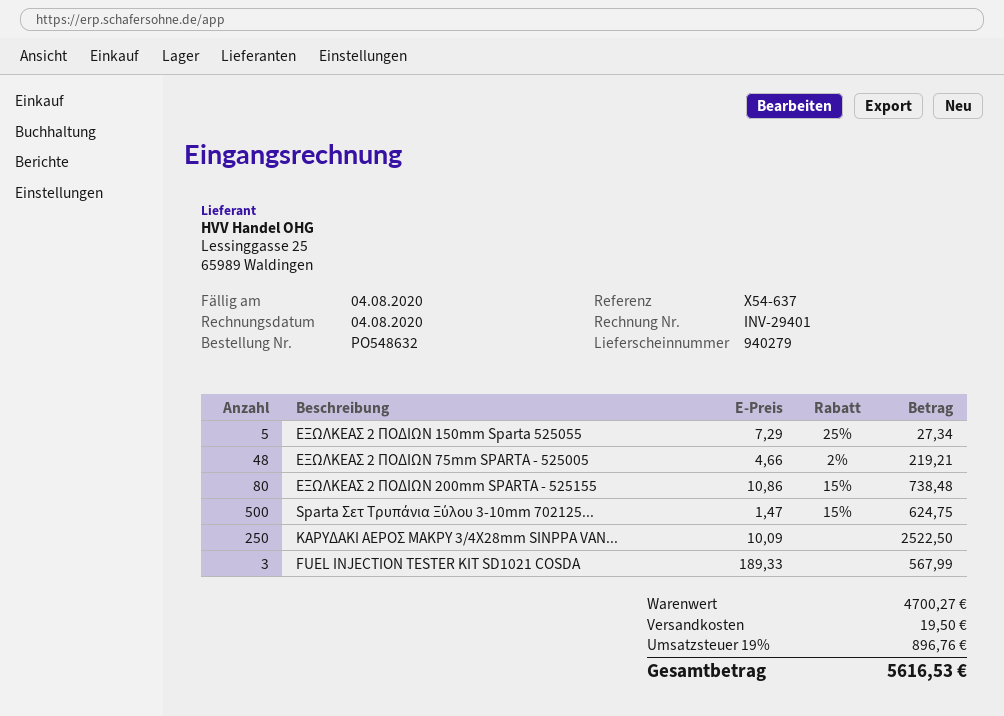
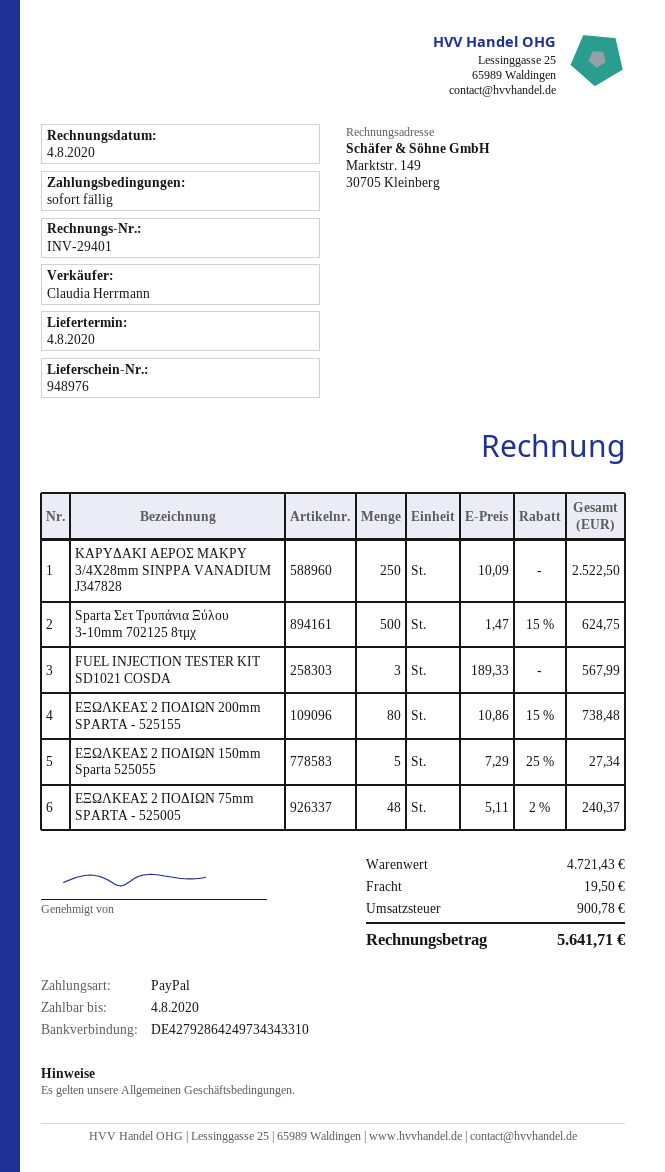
delivery note number: 940279 -> 948976
ΕΞΩΛΚΕΑΣ 2 ΠΟΔΙΩΝ 75mm SPARTA - 525005: 48 x 4.66 - 2% = 219.21 -> 48 x 5.11 - 2% = 240.37
subtotal: 4700.27 -> 4721.43
tax: 896.76 -> 900.78
total: 5616.53 -> 5641.71

